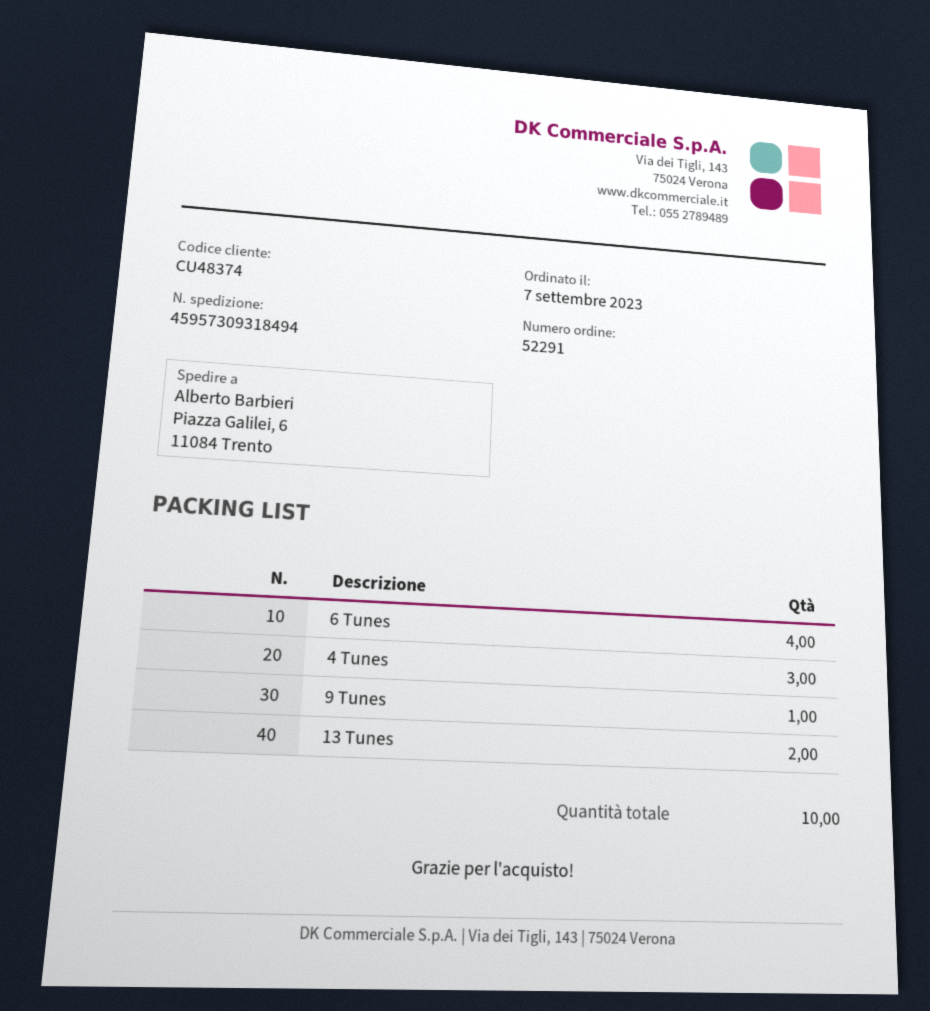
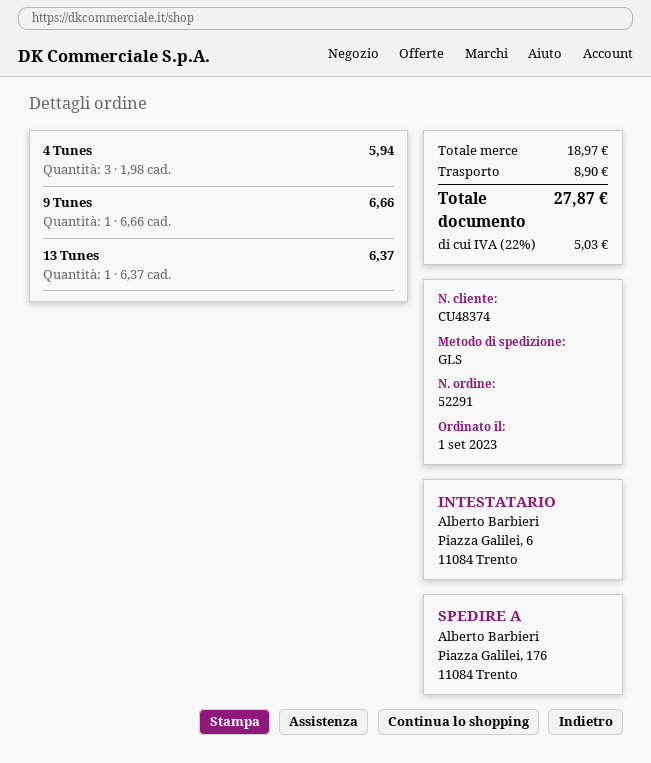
order date: 2023-09-07 -> 2023-09-01
ship to: Piazza Galilei, 6, 11084 Trento -> Piazza Galilei, 176, 11084 Trento
6 Tunes: 4 -> none
13 Tunes: 2 -> 1

